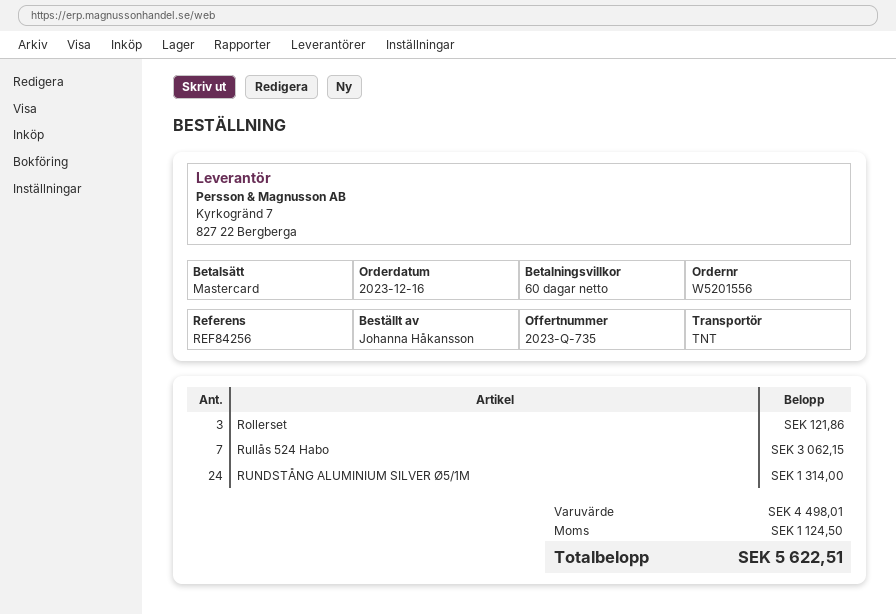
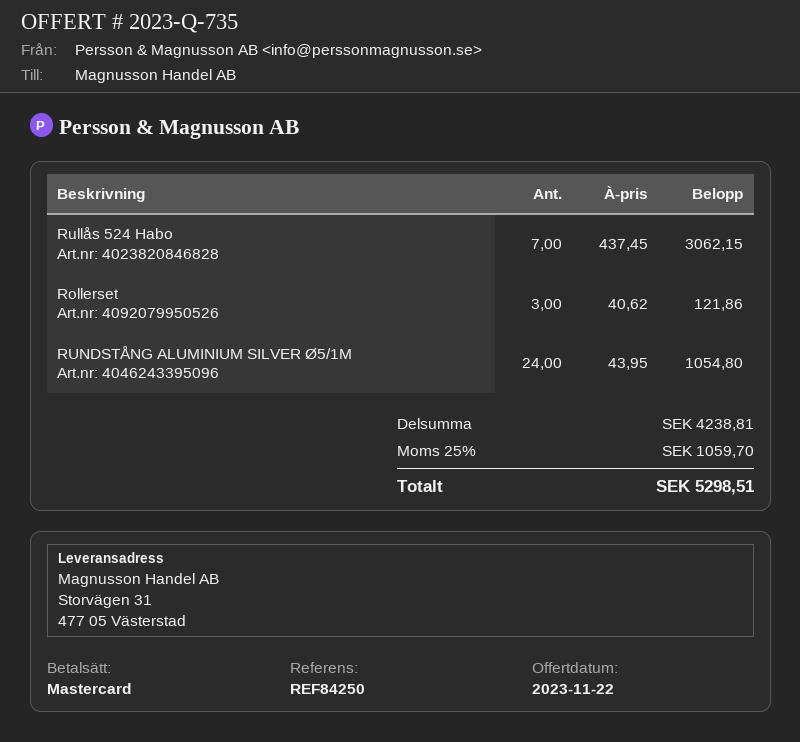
reference: REF84256 -> REF84250
RUNDSTÅNG ALUMINIUM SILVER Ø5/1M: 24 for 1314.00 -> 24 for 1054.80
subtotal: 4498.01 -> 4238.81
tax: 1124.50 -> 1059.70
total: 5622.51 -> 5298.51

